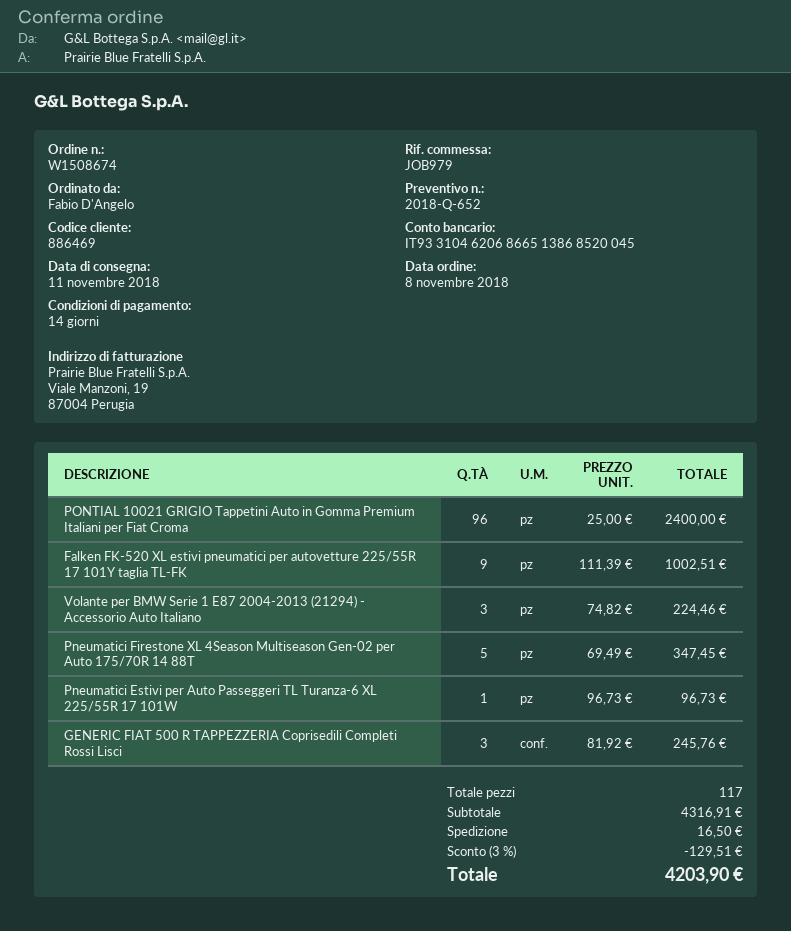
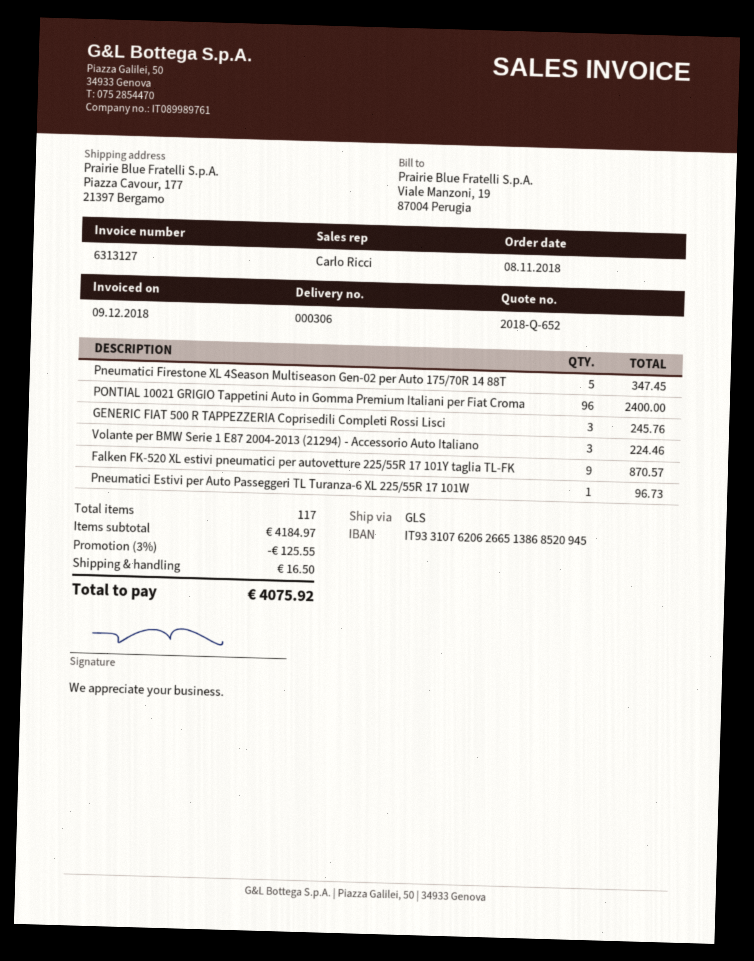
bank account: IT9331046206866513868520045 -> IT9331076206266513868520945
Falken FK-520 XL estivi pneumatici per autovetture 225/55R 17 101Y taglia TL-FK: 9 for 1002.51 -> 9 for 870.57
subtotal: 4316.91 -> 4184.97
discount: 3% = 129.51 -> 3% = 125.55
total: 4203.90 -> 4075.92

